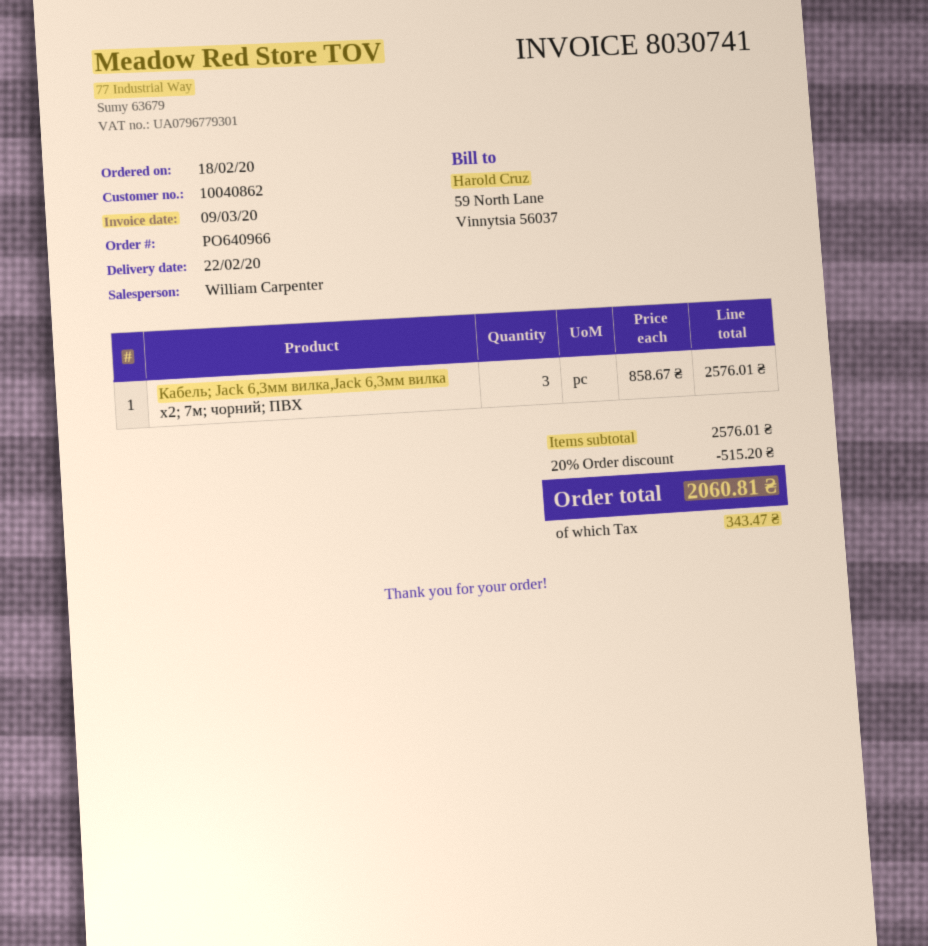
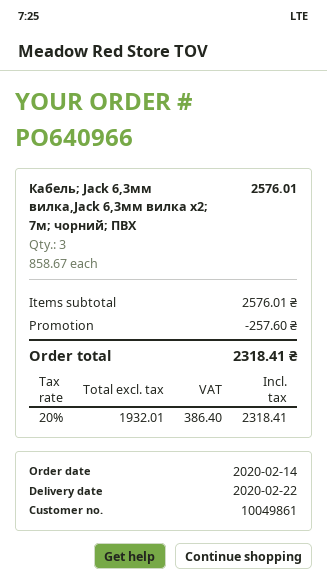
order date: 2020-02-18 -> 2020-02-14
customer number: 10040862 -> 10049861
discount: 515.20 -> 257.60
tax: 343.47 -> 386.40
total: 2060.81 -> 2318.41

